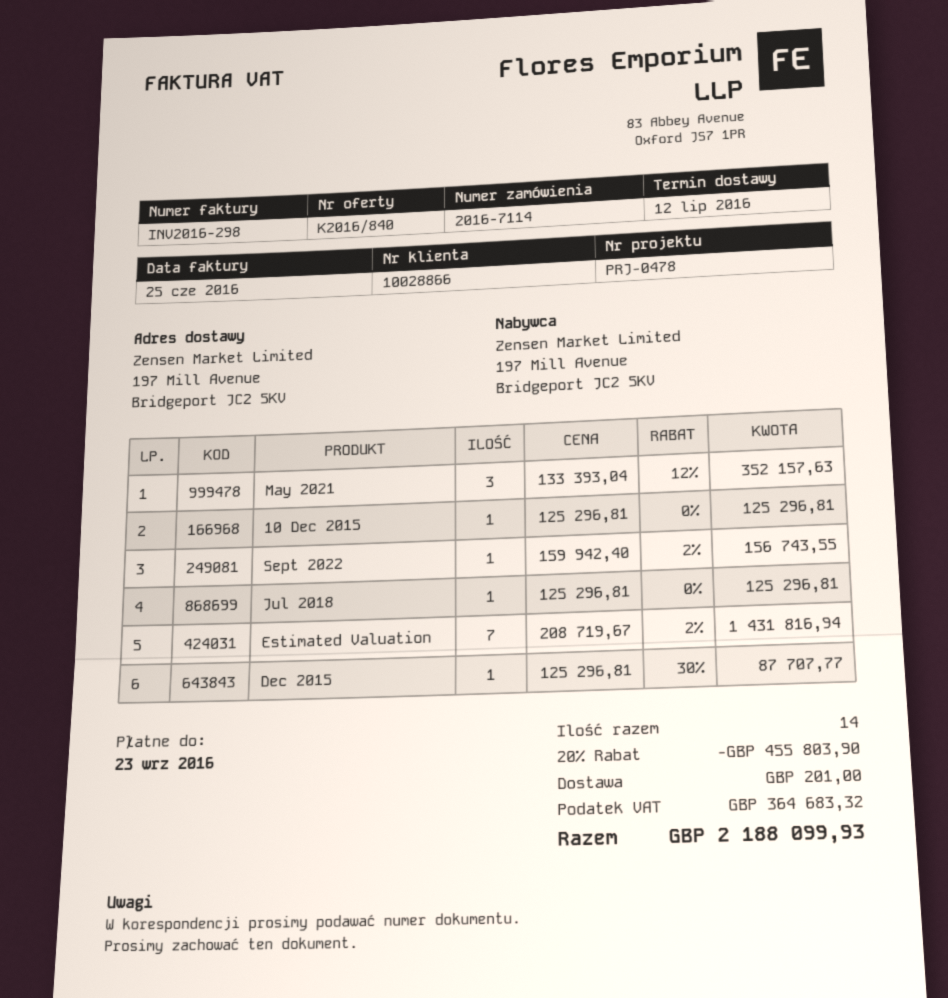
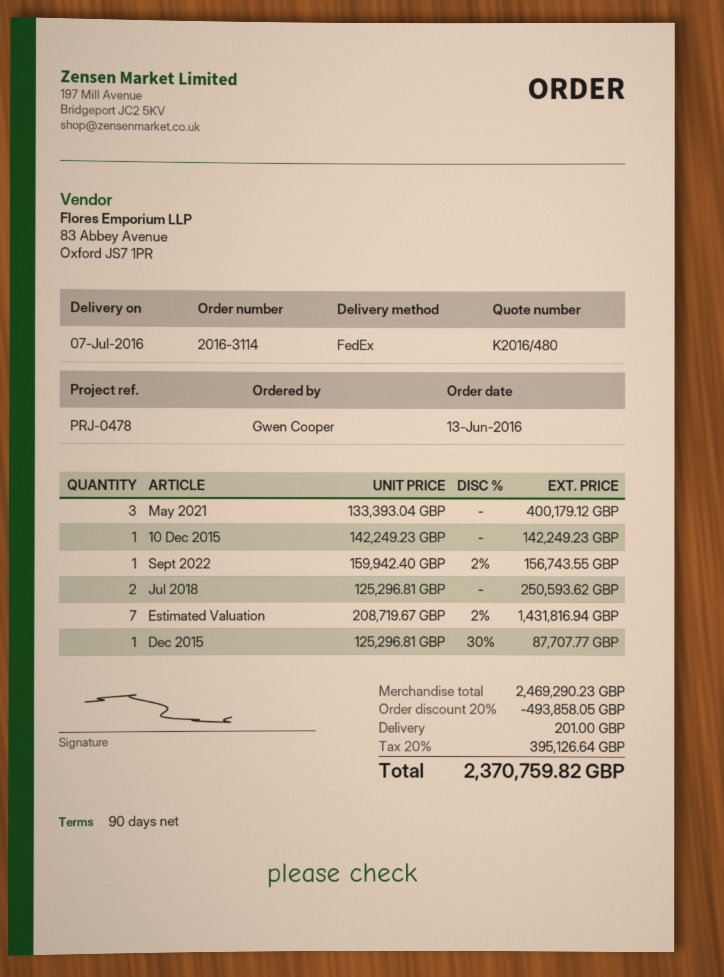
quote number: K2016/840 -> K2016/480
order number: 2016-7114 -> 2016-3114
delivery date: 2016-07-12 -> 2016-07-07
May 2021: 3 x 133393.04 - 12% = 352157.63 -> 3 x 133393.04 = 400179.12
10 Dec 2015: 1 x 125296.81 = 125296.81 -> 1 x 142249.23 = 142249.23
Jul 2018: 1 x 125296.81 = 125296.81 -> 2 x 125296.81 = 250593.62
discount: 20% = 455803.90 -> 20% = 493858.05
tax: 364683.32 -> 395126.64
total: 2188099.93 -> 2370759.82

